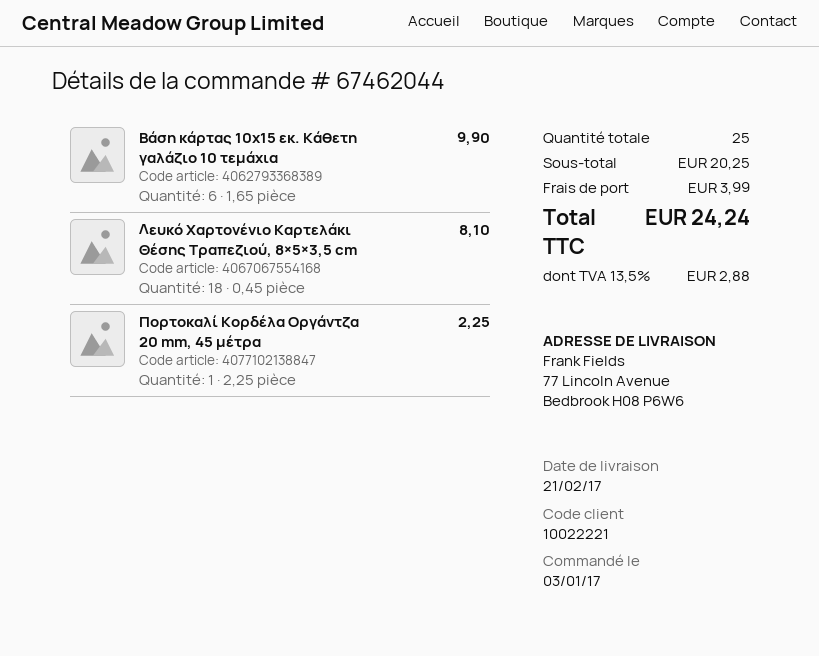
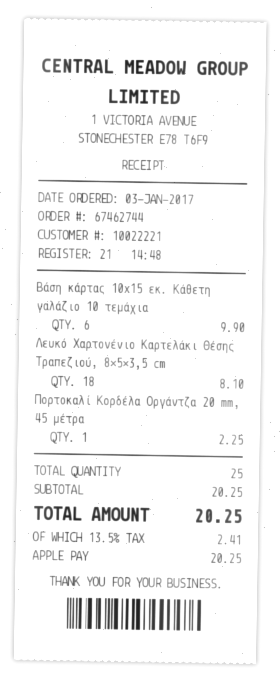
order number: 67462044 -> 67462744
shipping: 3.99 -> none
tax: 13.5% = 2.88 -> 13.5% = 2.41
total: 24.24 -> 20.25

